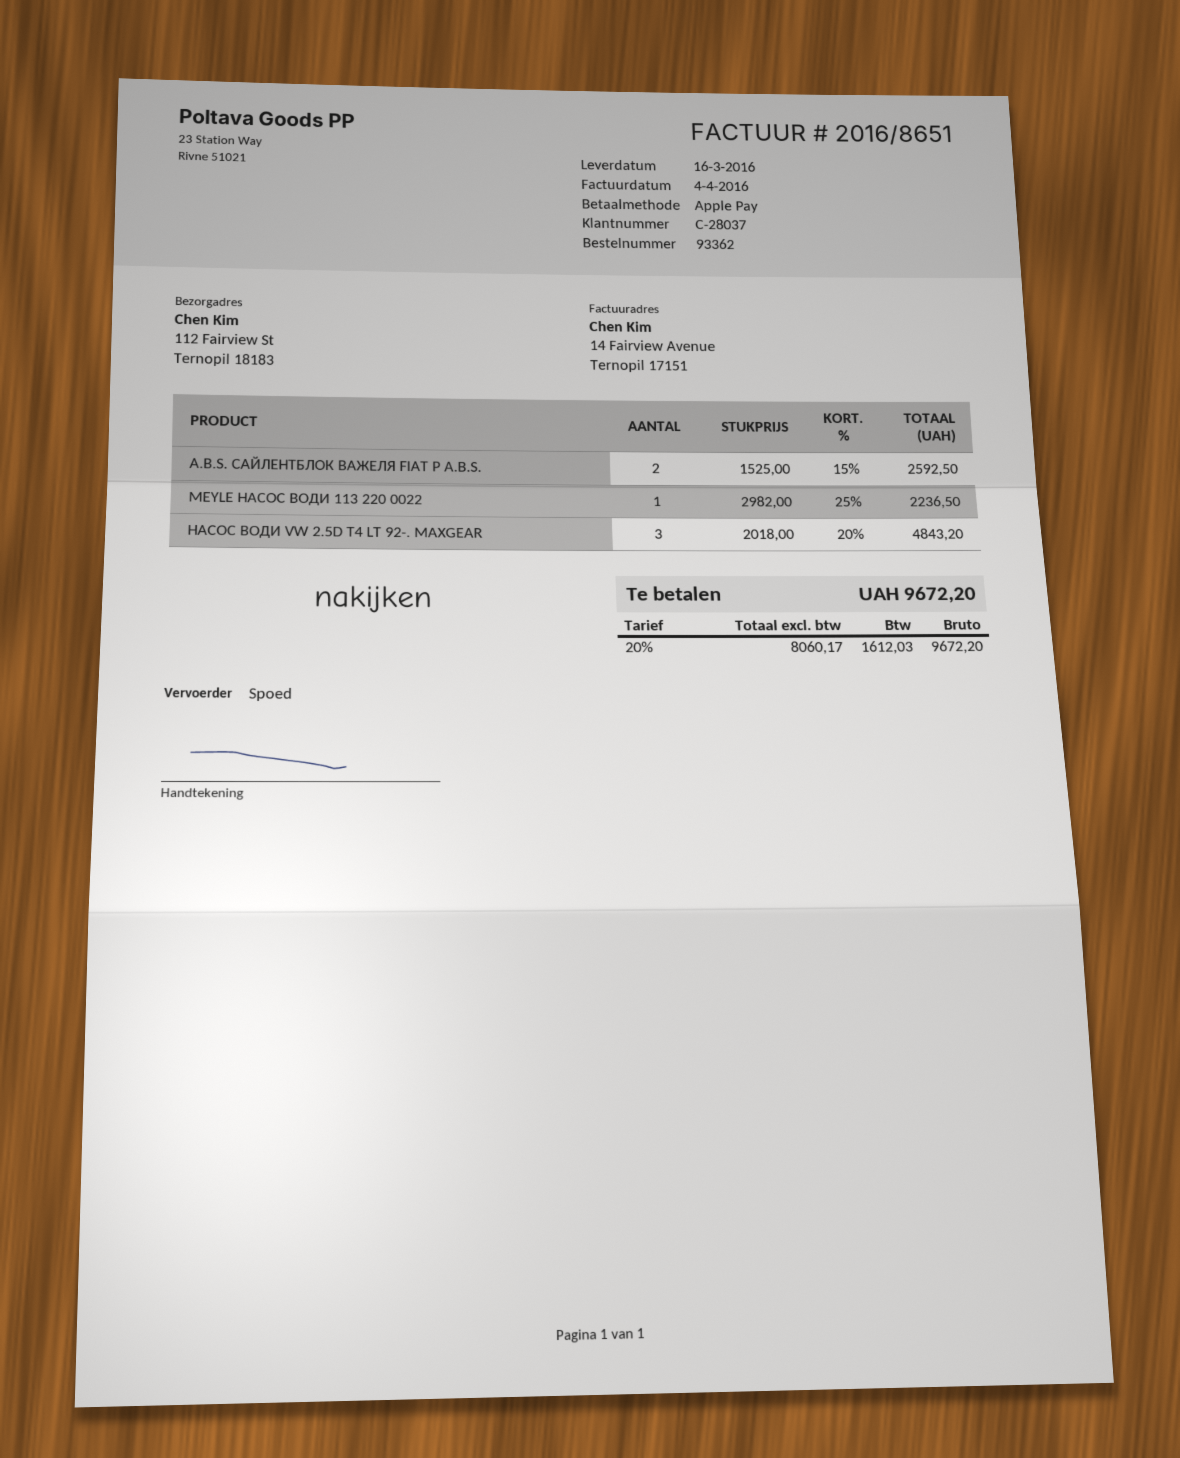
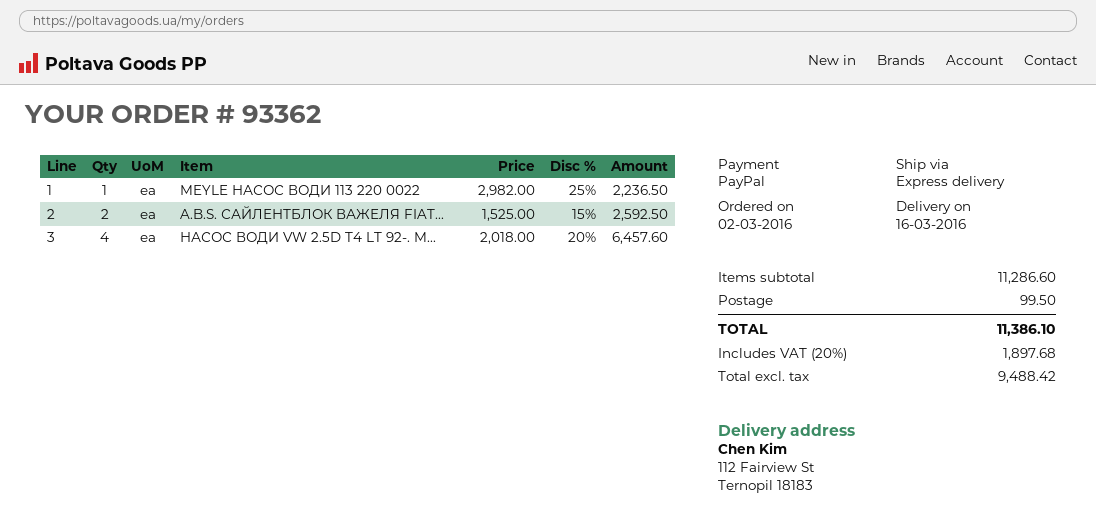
payment method: Apple Pay -> PayPal
НАСОС ВОДИ VW 2.5D T4 LT 92-. MAXGEAR: 3 x 2018.00 - 20% = 4843.20 -> 4 x 2018.00 - 20% = 6457.60
shipping: none -> 99.50
net: 8060.17 -> 9488.42
tax: 20% = 1612.03 -> 20% = 1897.68
total: 9672.20 -> 11386.10

